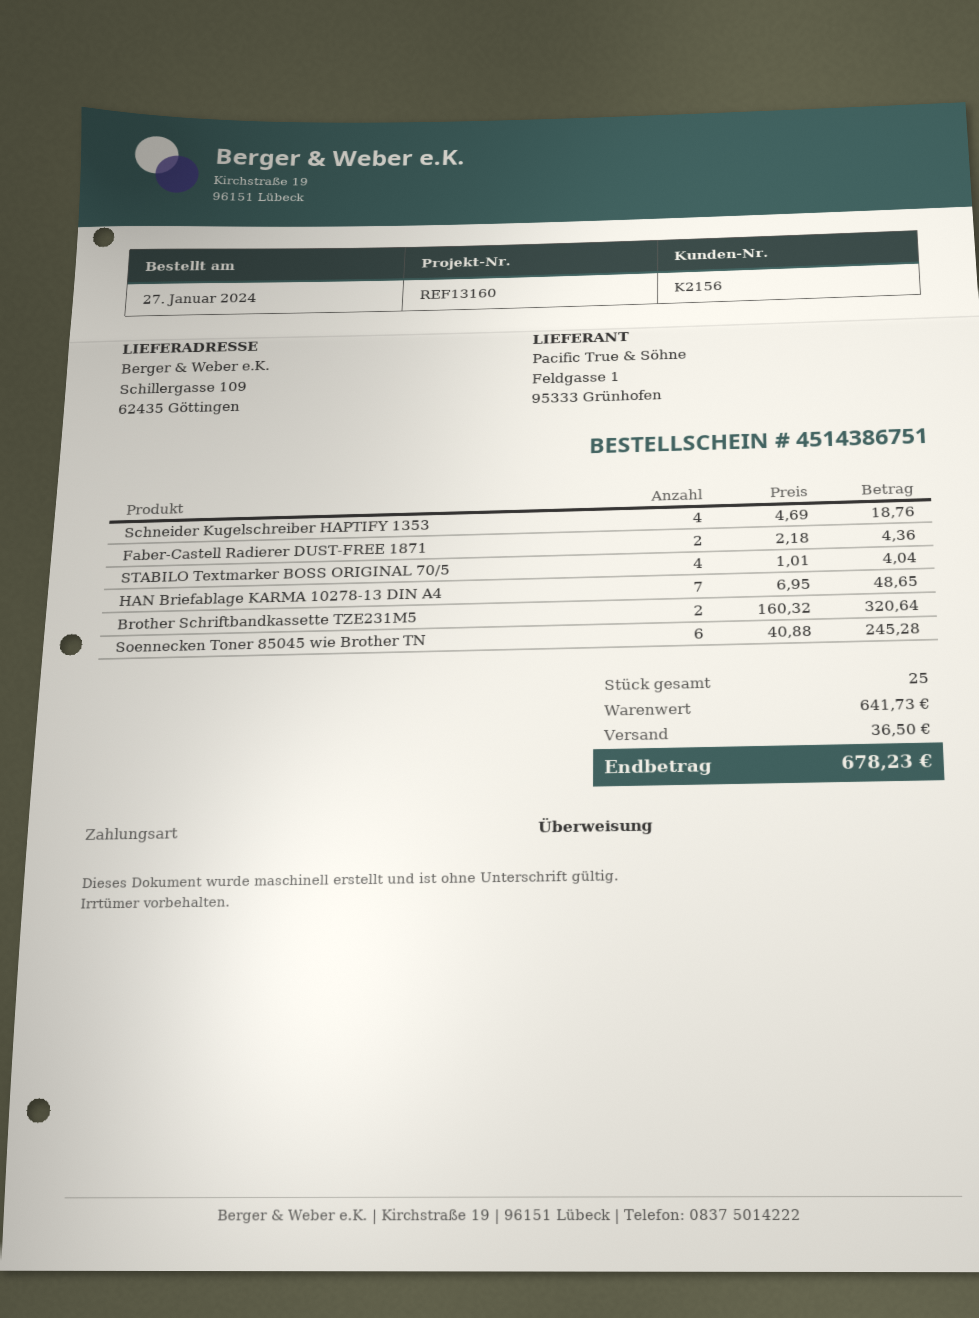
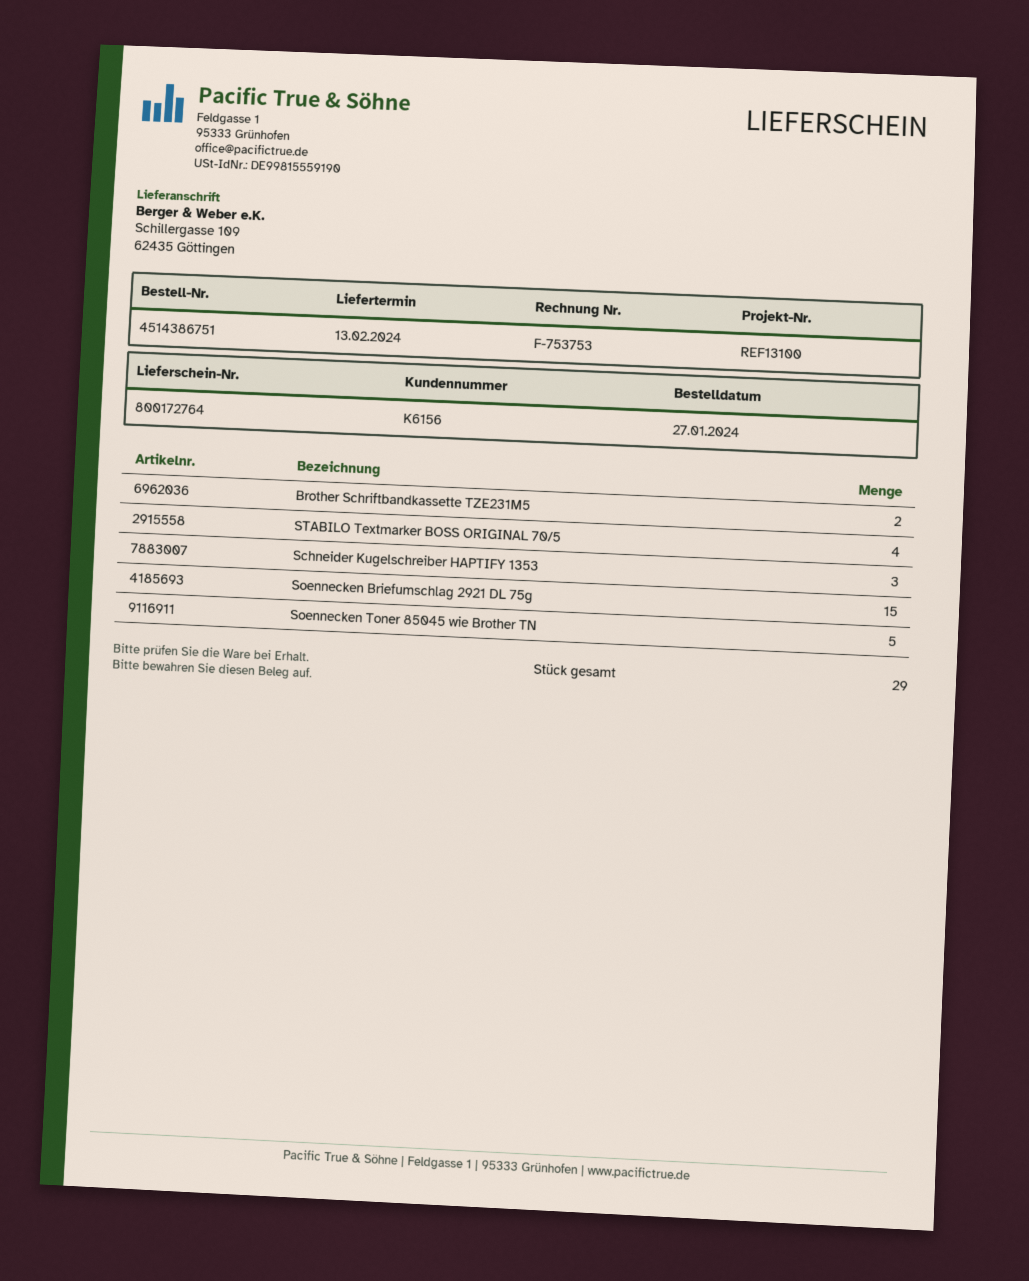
customer number: K2156 -> K6156
reference: REF13160 -> REF13100
Schneider Kugelschreiber HAPTIFY 1353: 4 -> 3
Faber-Castell Radierer DUST-FREE 1871: 2 -> none
HAN Briefablage KARMA 10278-13 DIN A4: 7 -> none
Soennecken Toner 85045 wie Brother TN: 6 -> 5
Soennecken Briefumschlag 2921 DL 75g: none -> 15
total quantity: 25 -> 29

